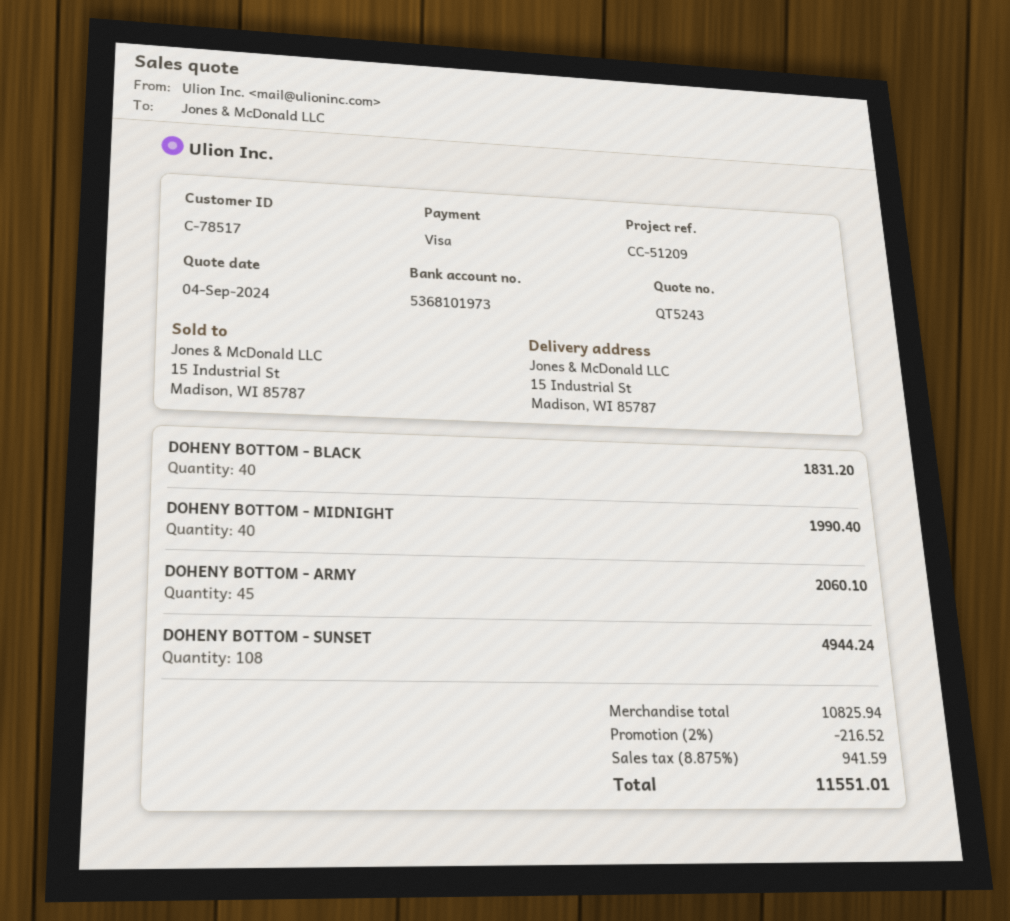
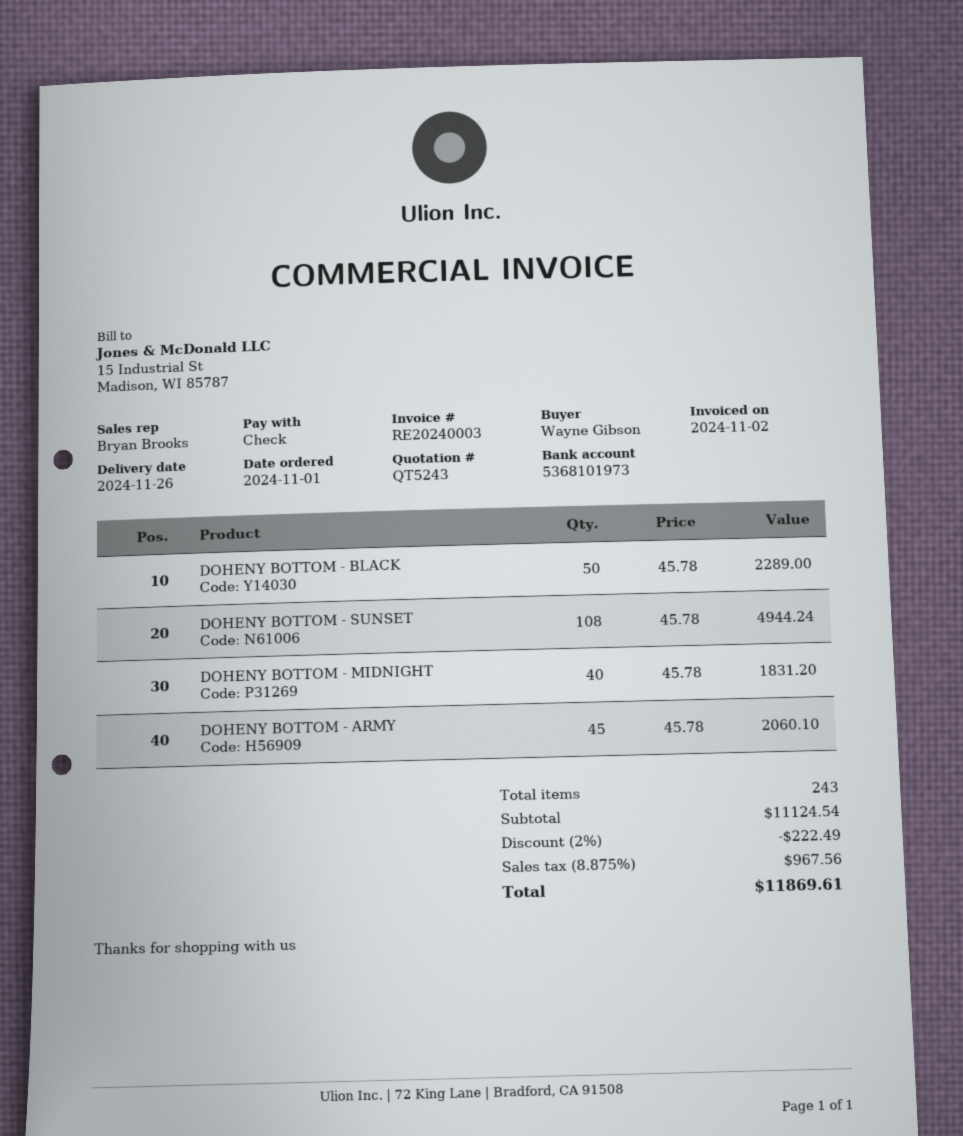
payment method: Visa -> cheque
DOHENY BOTTOM - BLACK: 40 for 1831.20 -> 50 for 2289.00
DOHENY BOTTOM - MIDNIGHT: 40 for 1990.40 -> 40 for 1831.20
subtotal: 10825.94 -> 11124.54
discount: 2% = 216.52 -> 2% = 222.49
tax: 8.875% = 941.59 -> 8.875% = 967.56
total: 11551.01 -> 11869.61

